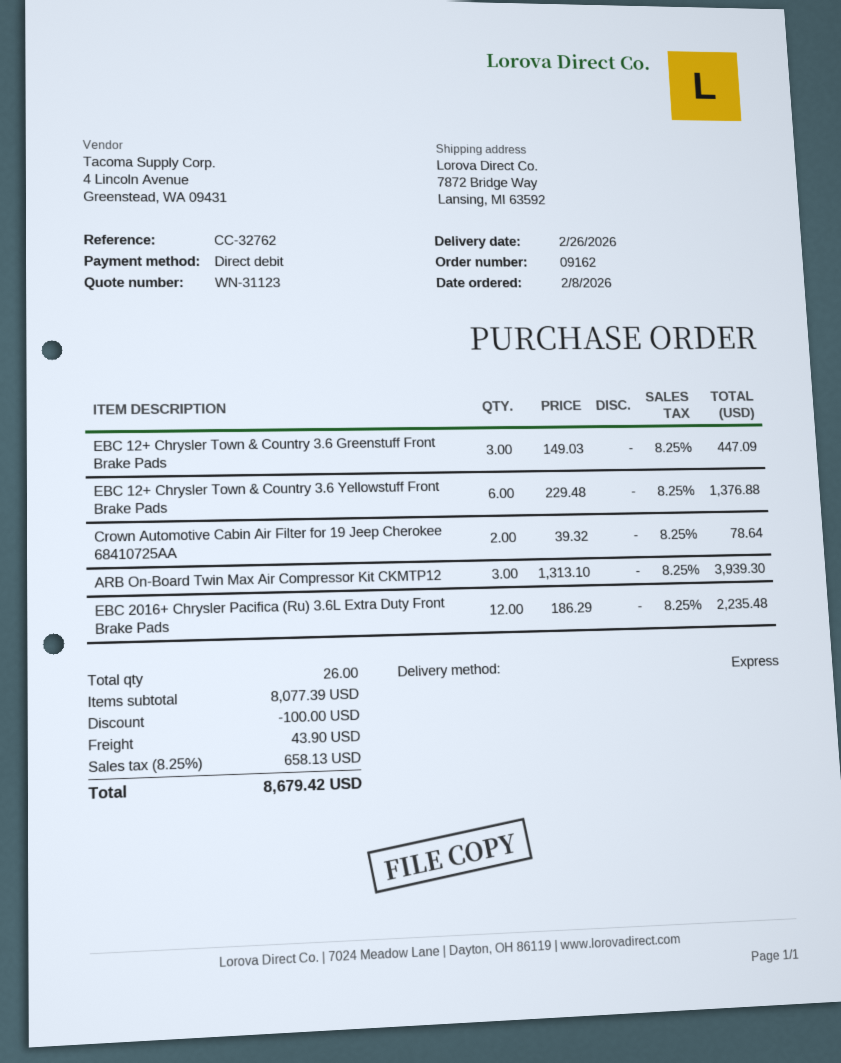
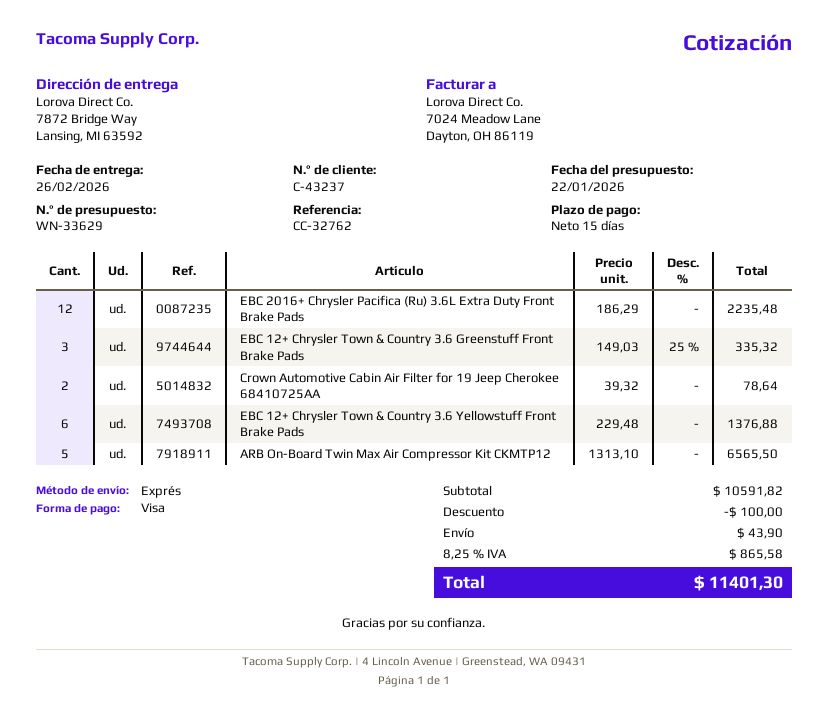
quote number: WN-31123 -> WN-33629
payment method: direct debit -> Visa
EBC 12+ Chrysler Town & Country 3.6 Greenstuff Front Brake Pads: 3 x 149.03 = 447.09 -> 3 x 149.03 - 25% = 335.32
ARB On-Board Twin Max Air Compressor Kit CKMTP12: 3 x 1313.10 = 3939.30 -> 5 x 1313.10 = 6565.50
subtotal: 8077.39 -> 10591.82
tax: 8.25% = 658.13 -> 8.25% = 865.58
total: 8679.42 -> 11401.30

